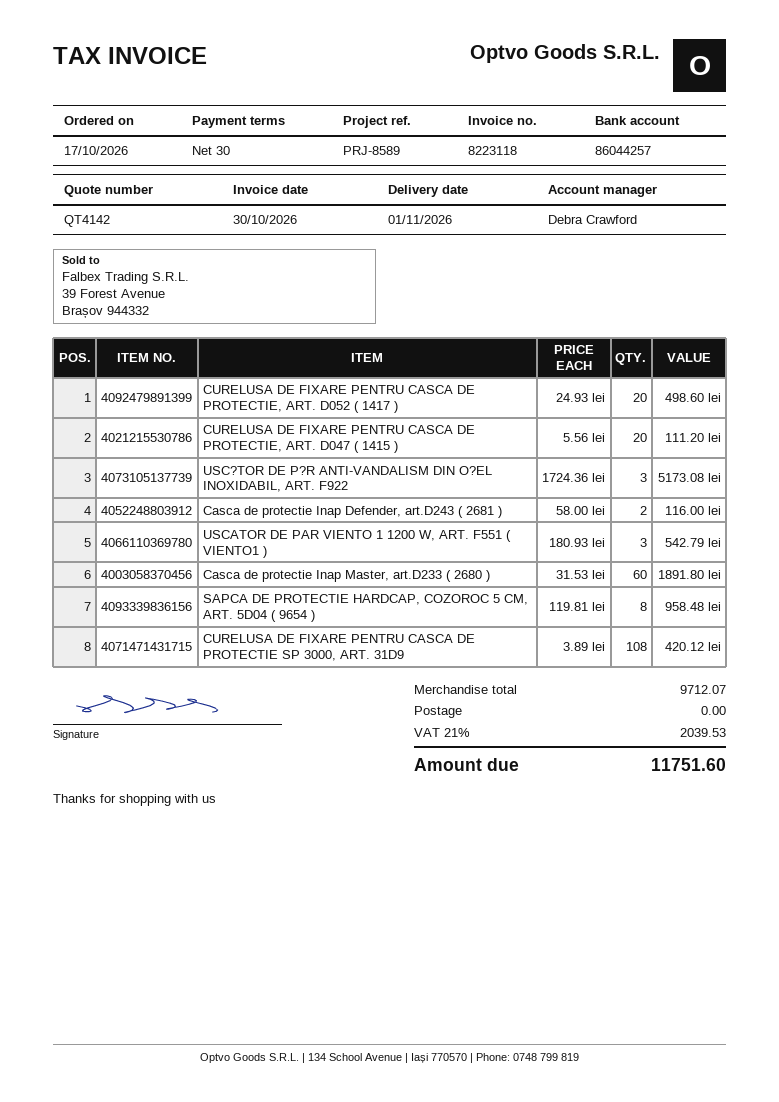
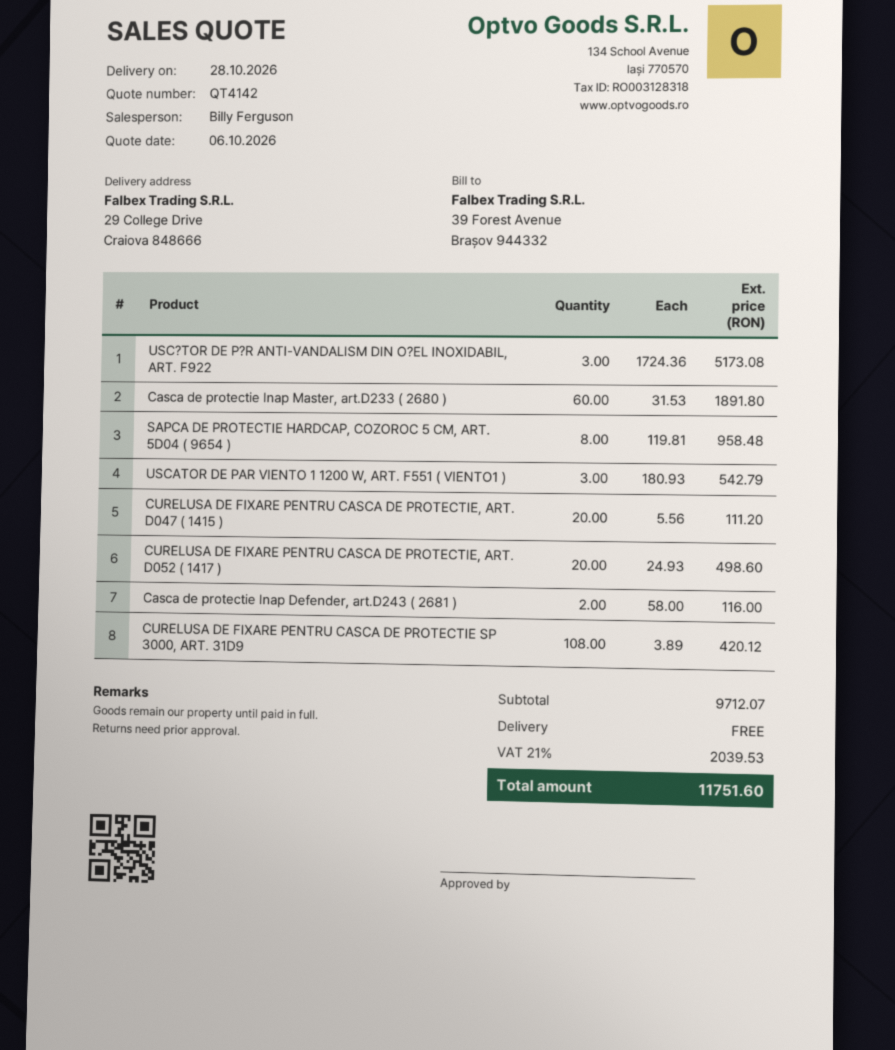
delivery date: 2026-11-01 -> 2026-10-28
sales rep: Debra Crawford -> Billy Ferguson

